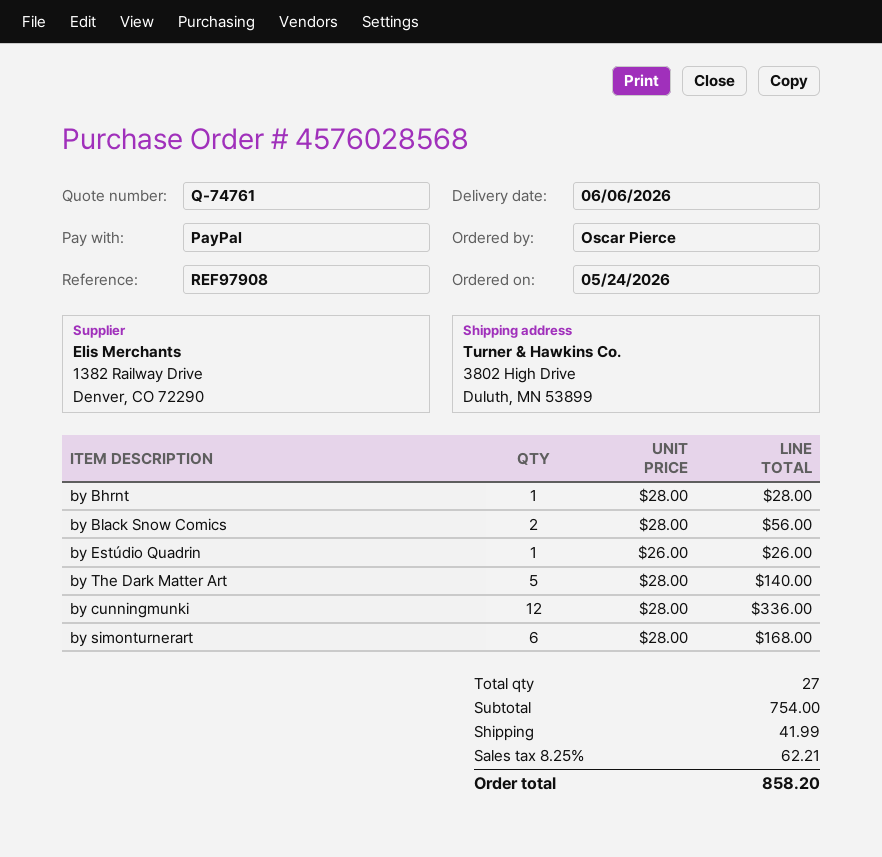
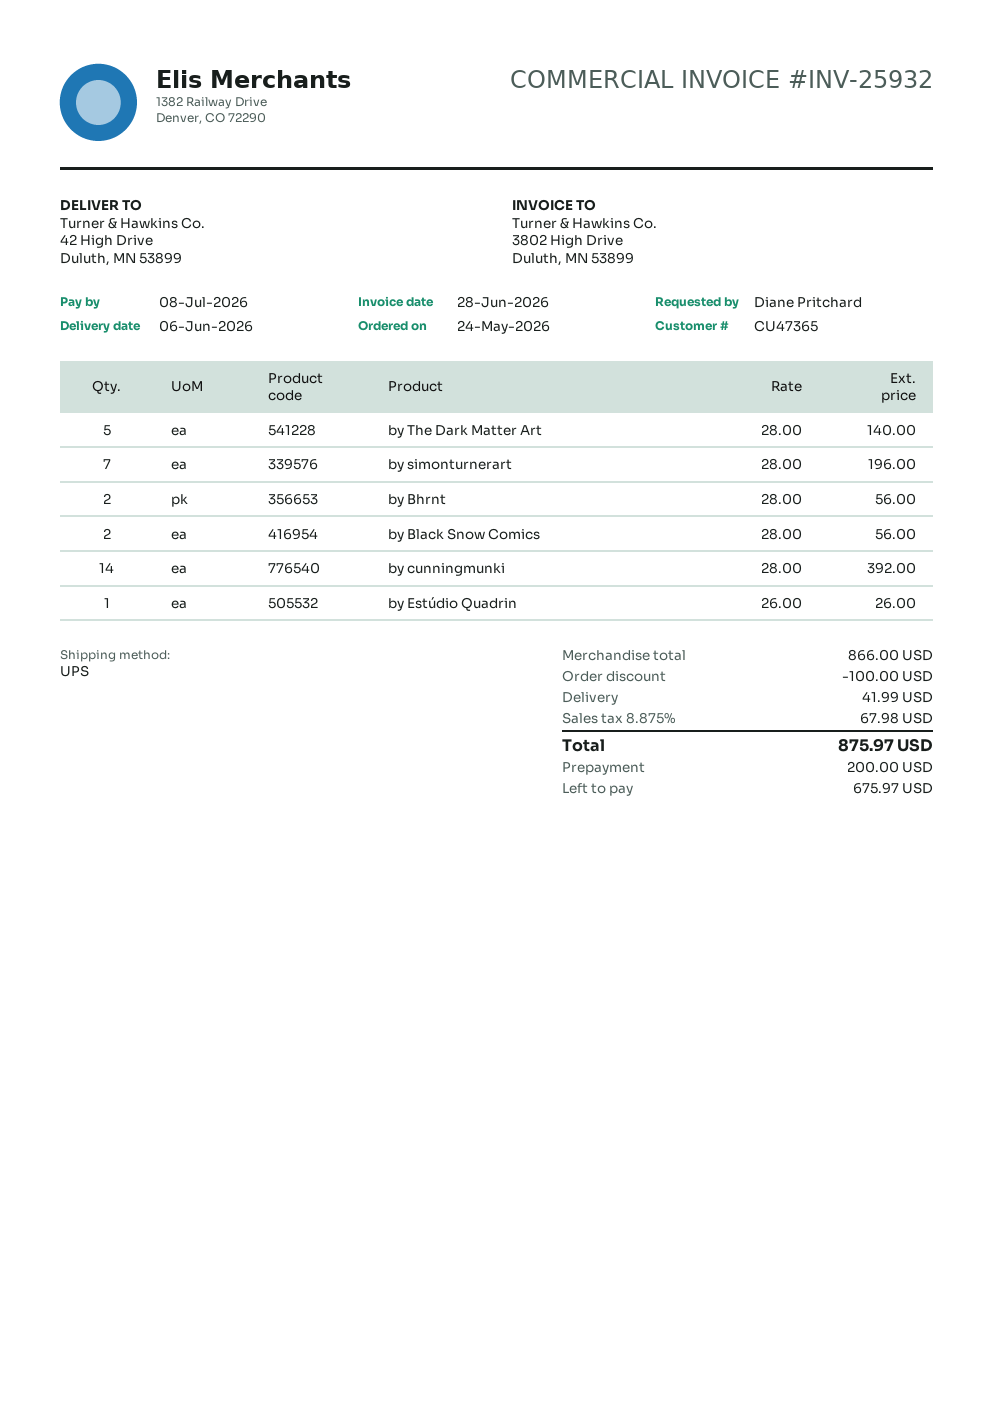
ordered by: Oscar Pierce -> Diane Pritchard
ship to: 3802 High Drive, Duluth, MN 53899 -> 42 High Drive, Duluth, MN 53899
by Bhrnt: 1 x 28.00 = 28.00 -> 2 x 28.00 = 56.00
by cunningmunki: 12 x 28.00 = 336.00 -> 14 x 28.00 = 392.00
by simonturnerart: 6 x 28.00 = 168.00 -> 7 x 28.00 = 196.00
subtotal: 754.00 -> 866.00
discount: none -> 100.00
tax: 8.25% = 62.21 -> 8.875% = 67.98
total: 858.20 -> 875.97

